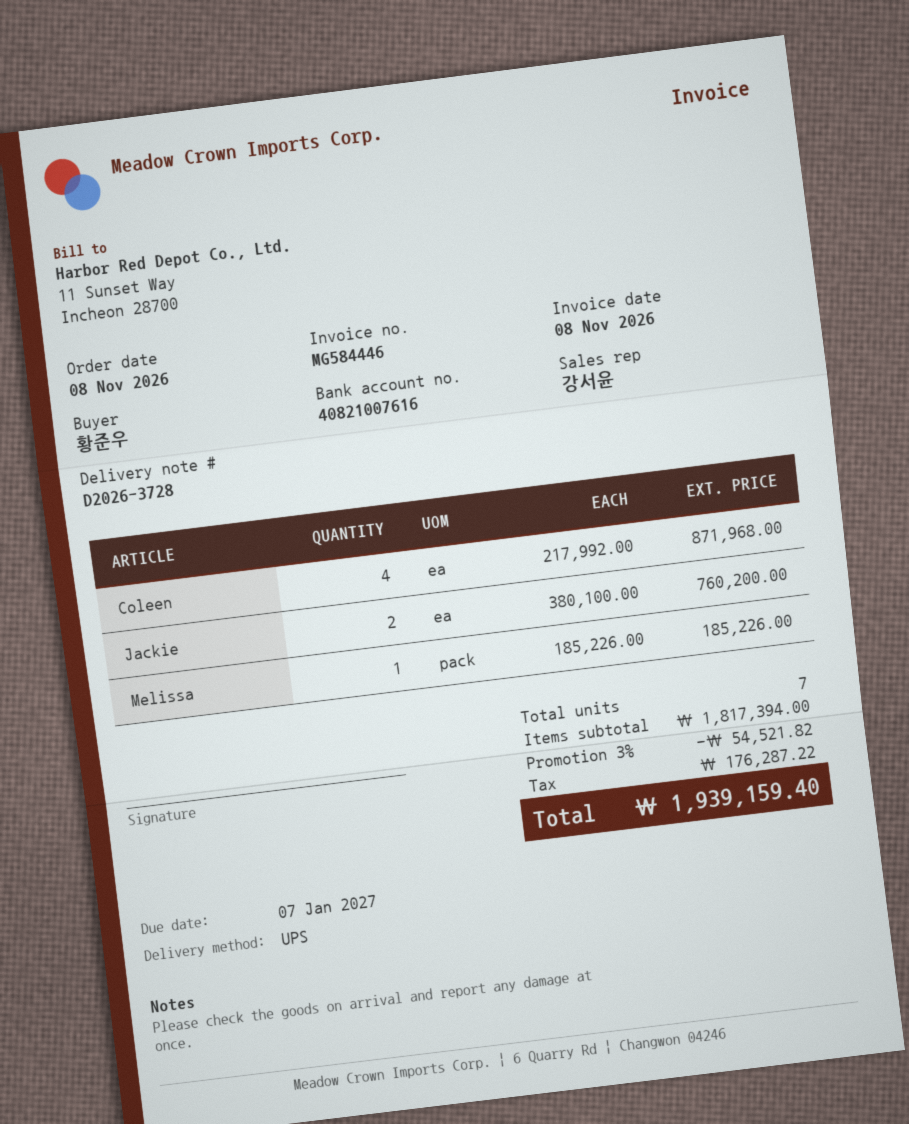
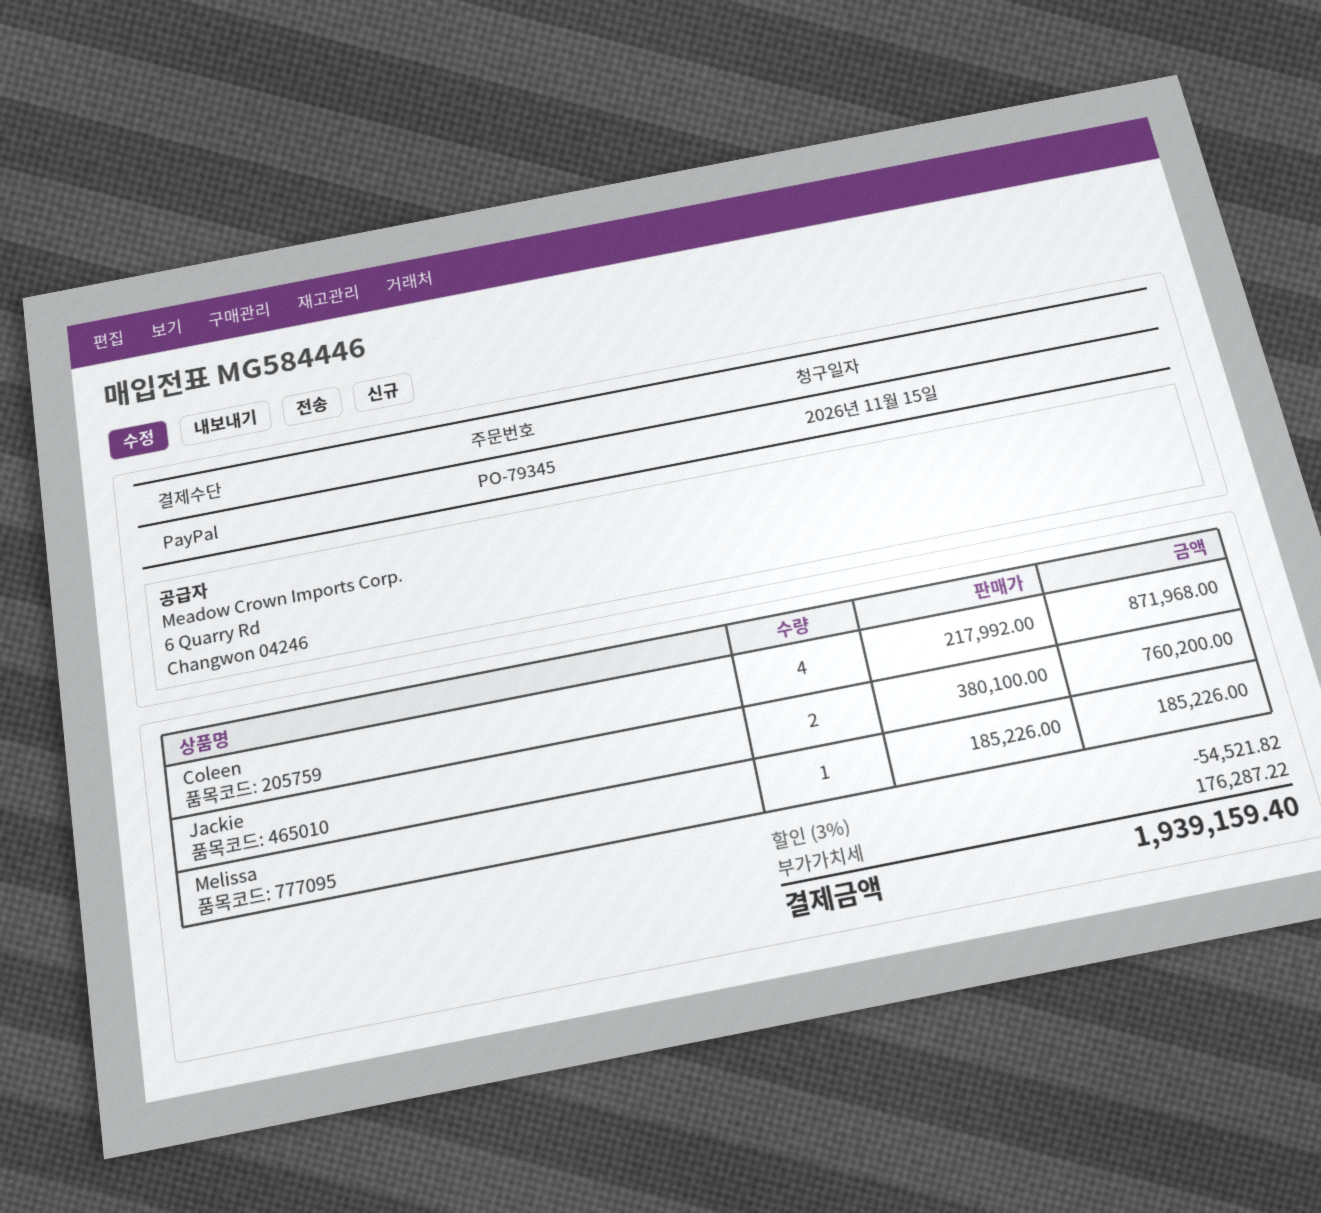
invoice date: 2026-11-08 -> 2026-11-15

